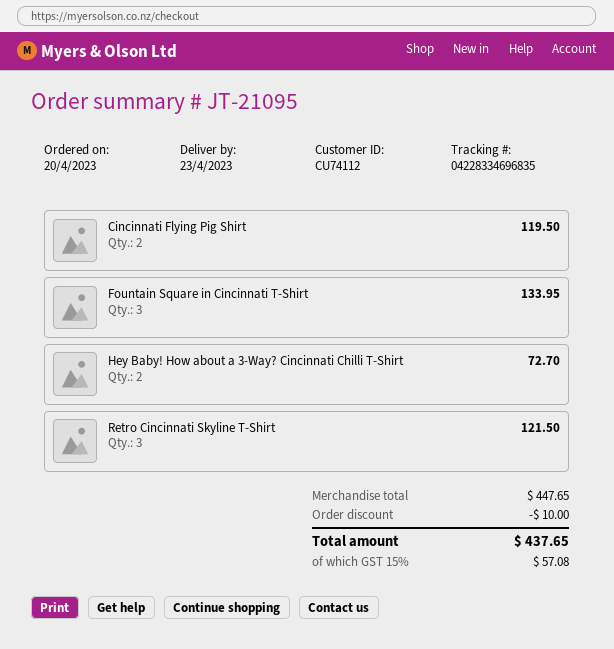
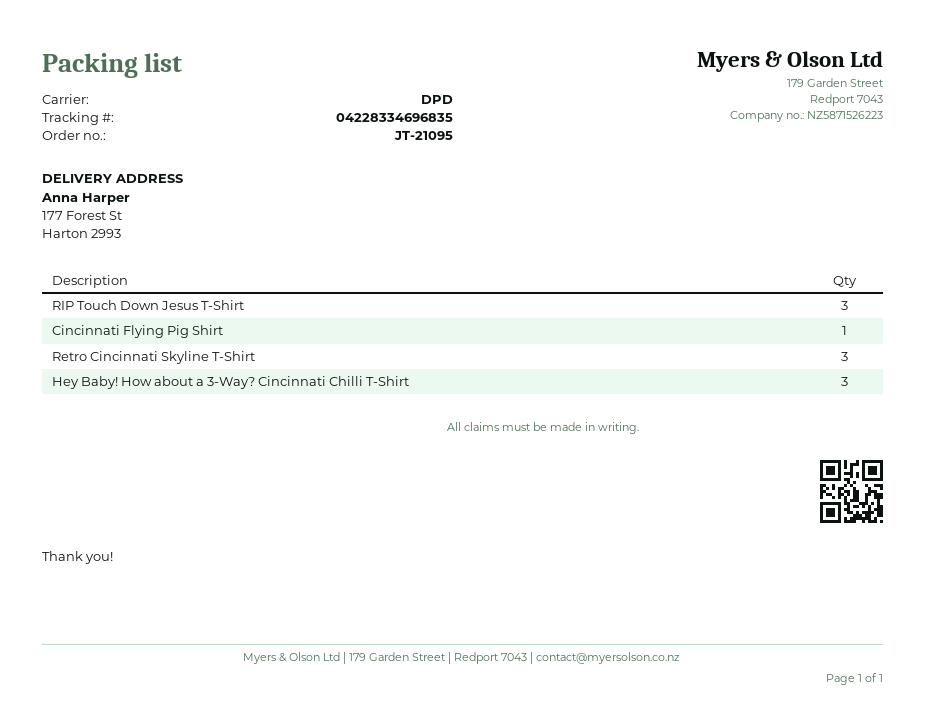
Cincinnati Flying Pig Shirt: 2 -> 1
Fountain Square in Cincinnati T-Shirt: 3 -> none
Hey Baby! How about a 3-Way? Cincinnati Chilli T-Shirt: 2 -> 3
RIP Touch Down Jesus T-Shirt: none -> 3

